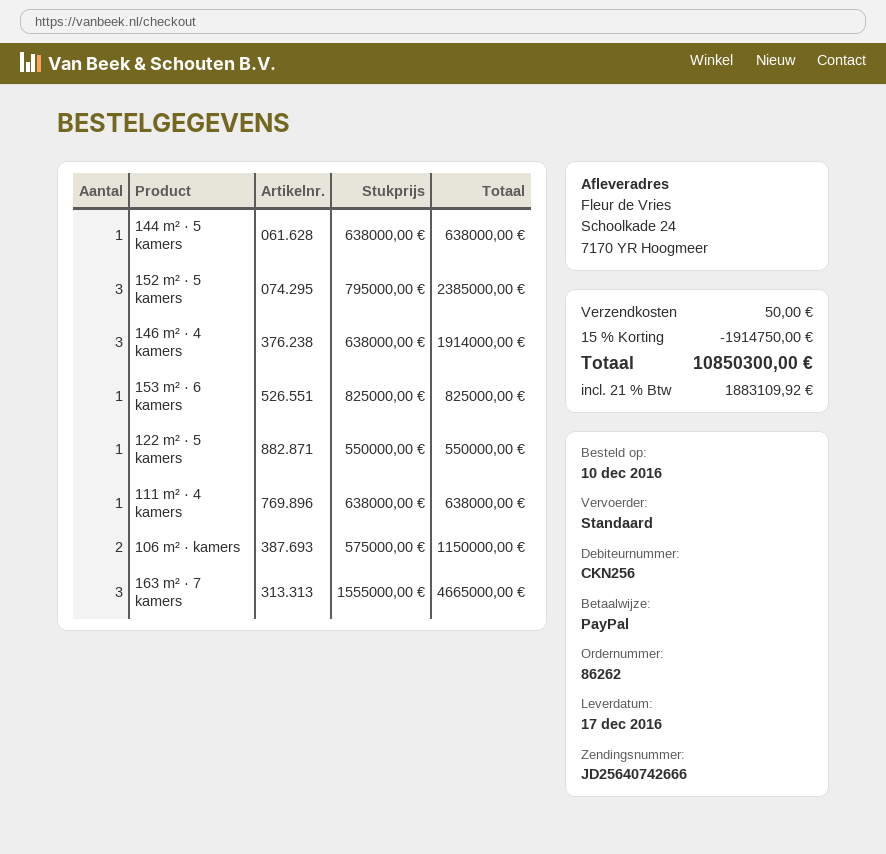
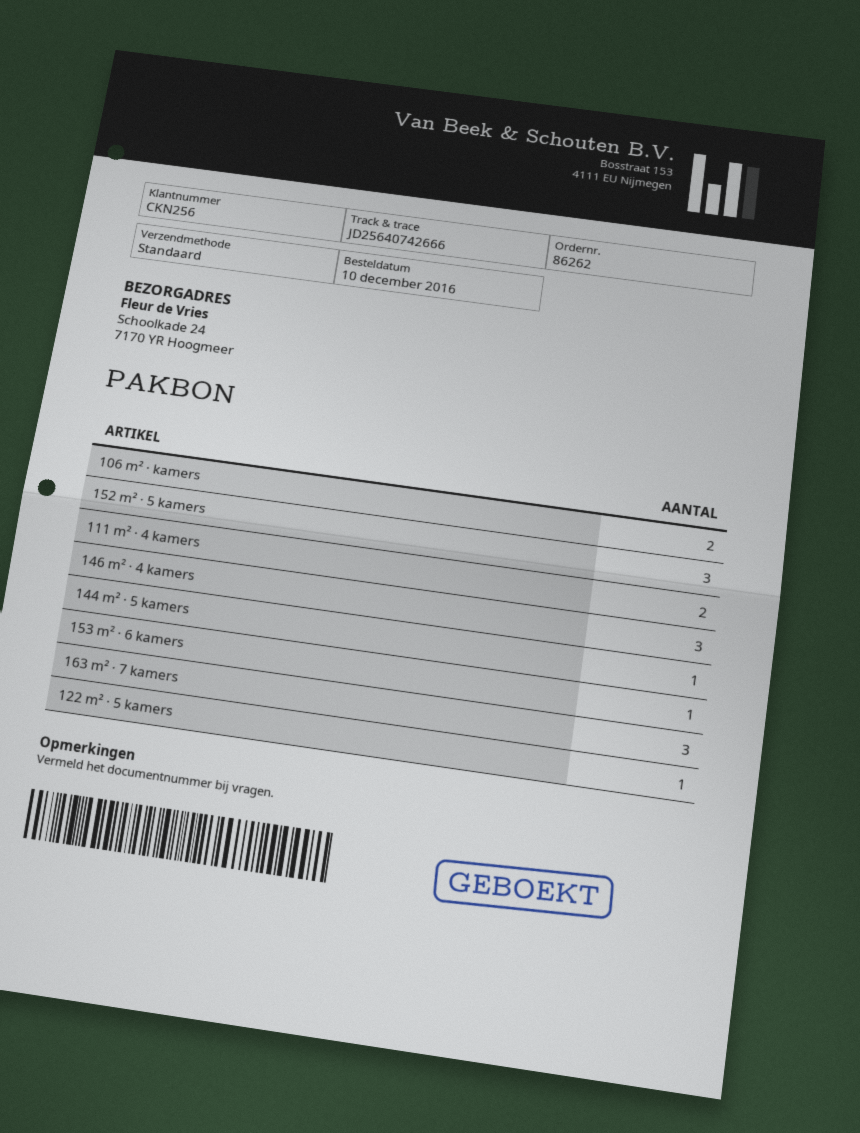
111 m² · 4 kamers: 1 -> 2

